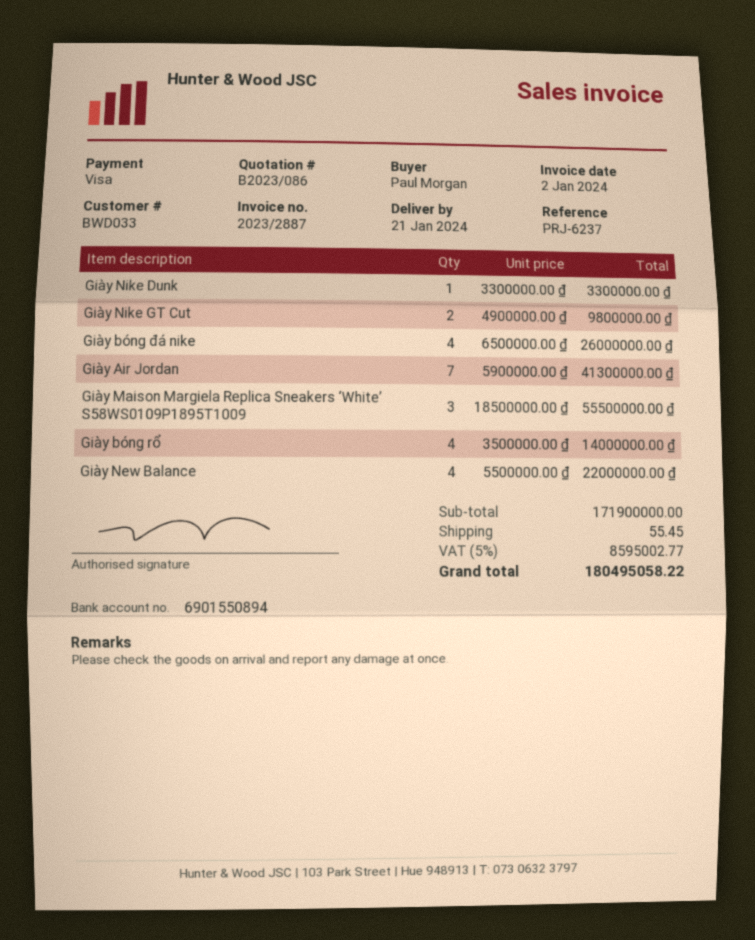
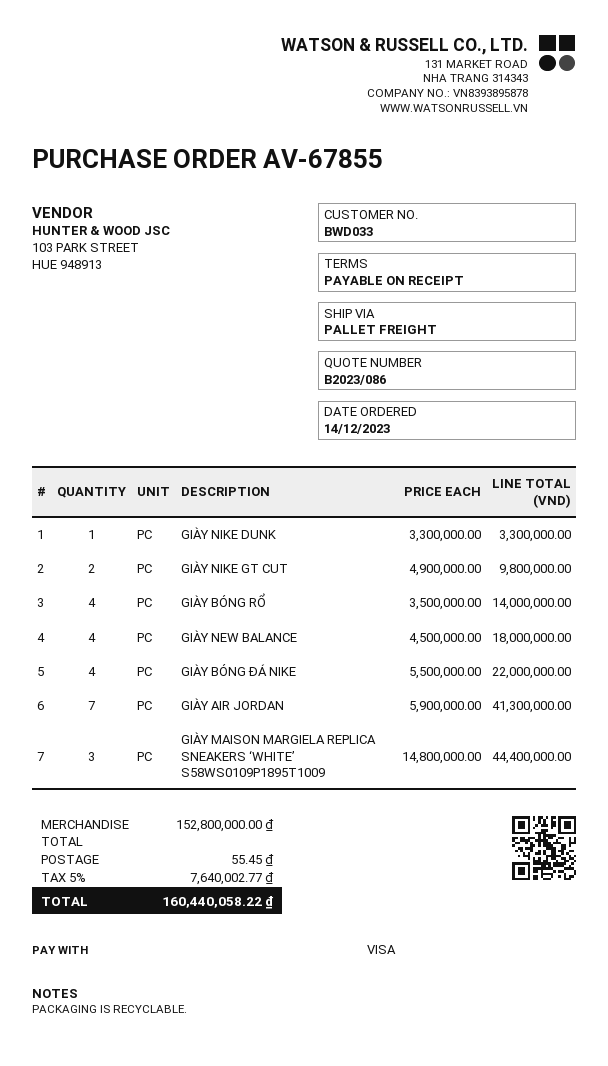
Giày bóng đá nike: 4 x 6500000.00 = 26000000.00 -> 4 x 5500000.00 = 22000000.00
Giày Maison Margiela Replica Sneakers ‘White’ S58WS0109P1895T1009: 3 x 18500000.00 = 55500000.00 -> 3 x 14800000.00 = 44400000.00
Giày New Balance: 4 x 5500000.00 = 22000000.00 -> 4 x 4500000.00 = 18000000.00
subtotal: 171900000.00 -> 152800000.00
tax: 5% = 8595002.77 -> 5% = 7640002.77
total: 180495058.22 -> 160440058.22

